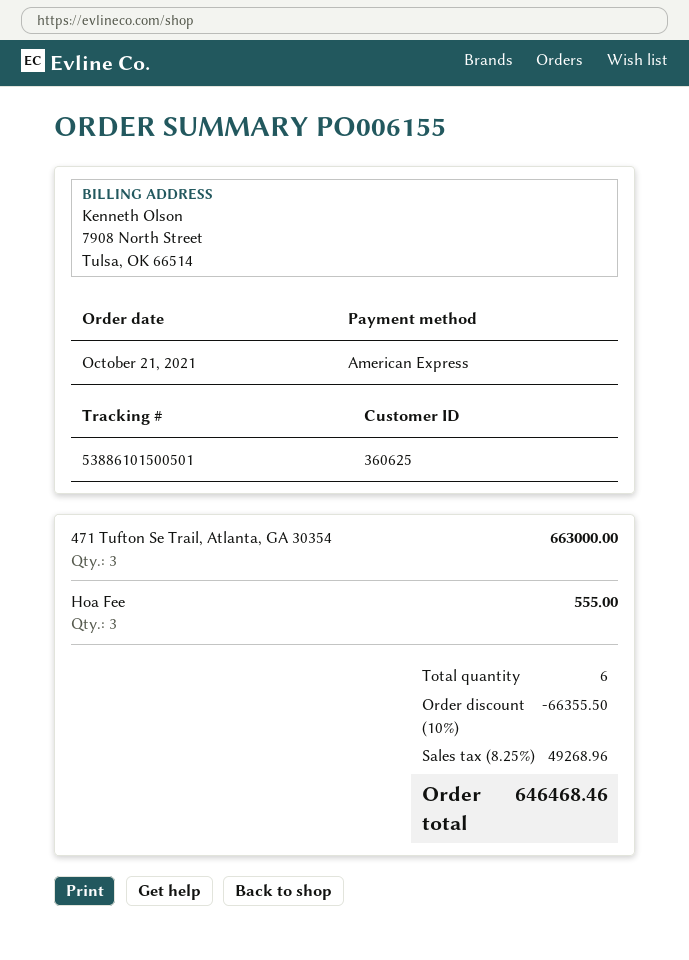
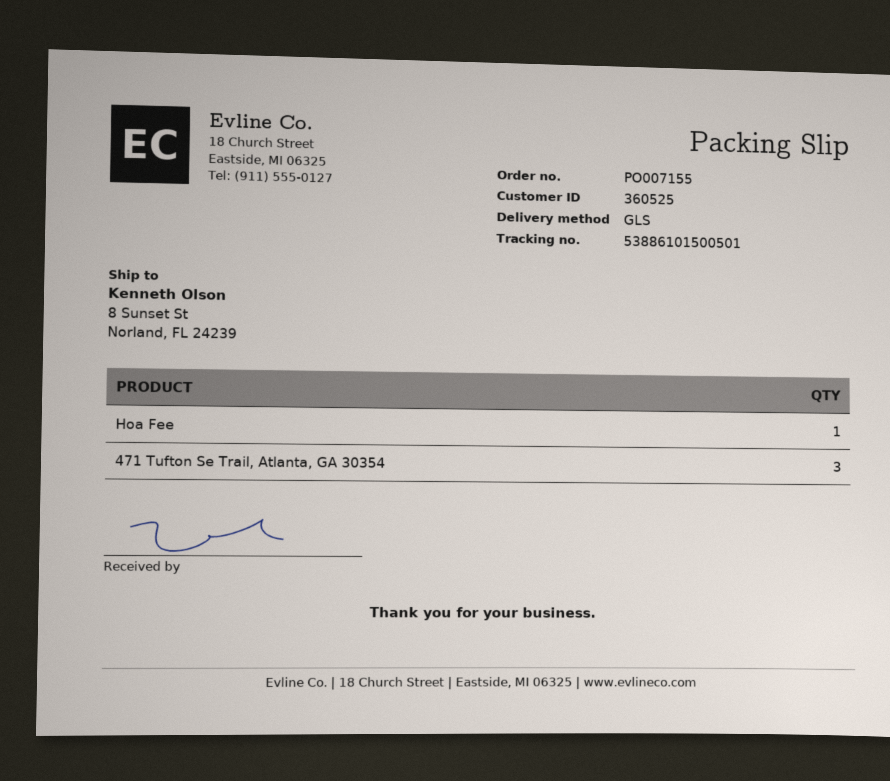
order number: PO006155 -> PO007155
customer number: 360625 -> 360525
Hoa Fee: 3 -> 1

